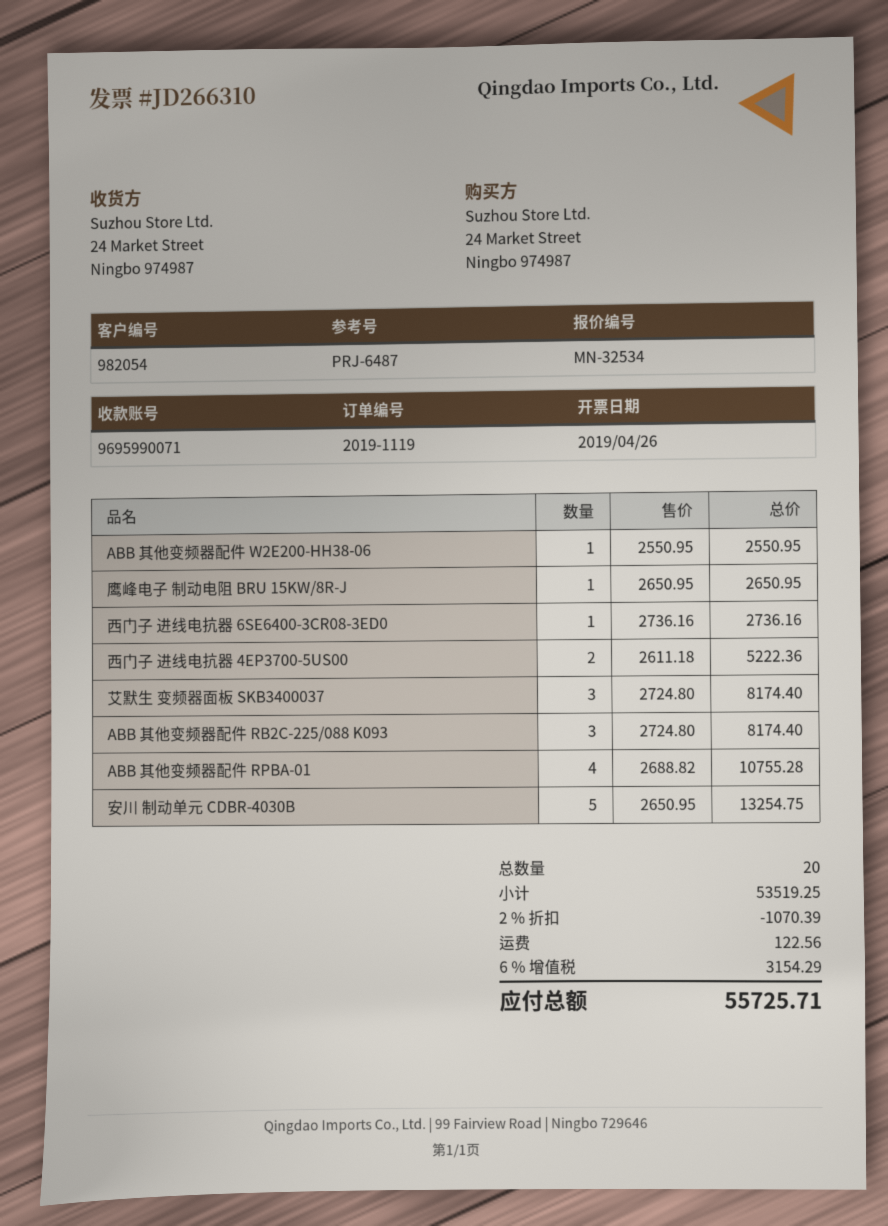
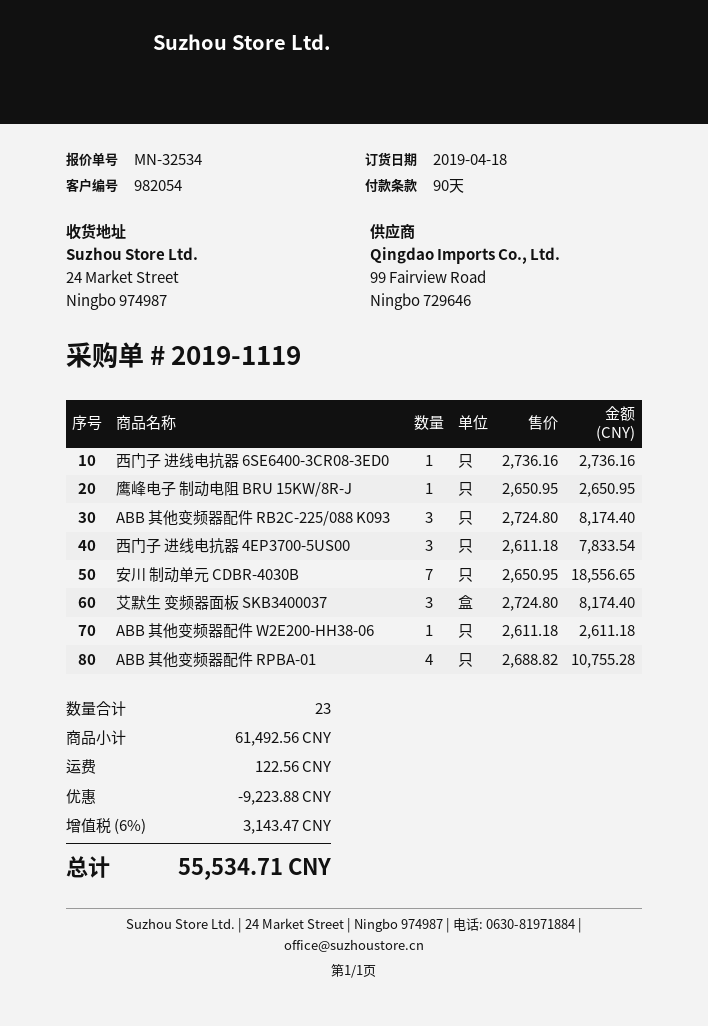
ABB 其他变频器配件 W2E200-HH38-06: 1 x 2550.95 = 2550.95 -> 1 x 2611.18 = 2611.18
西门子 进线电抗器 4EP3700-5US00: 2 x 2611.18 = 5222.36 -> 3 x 2611.18 = 7833.54
安川 制动单元 CDBR-4030B: 5 x 2650.95 = 13254.75 -> 7 x 2650.95 = 18556.65
total quantity: 20 -> 23
subtotal: 53519.25 -> 61492.56
discount: 1070.39 -> 9223.88
tax: 6% = 3154.29 -> 6% = 3143.47
total: 55725.71 -> 55534.71

